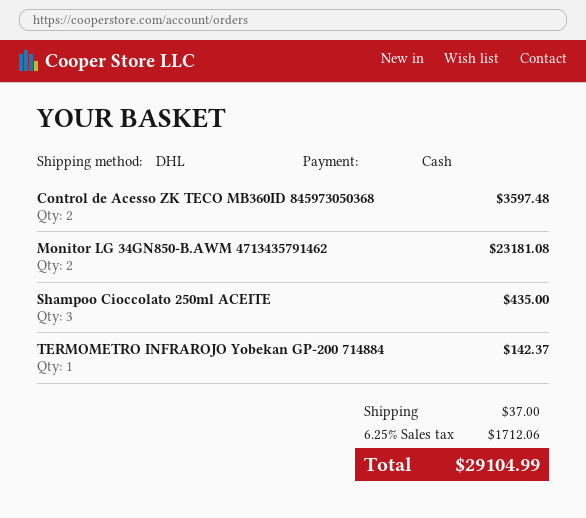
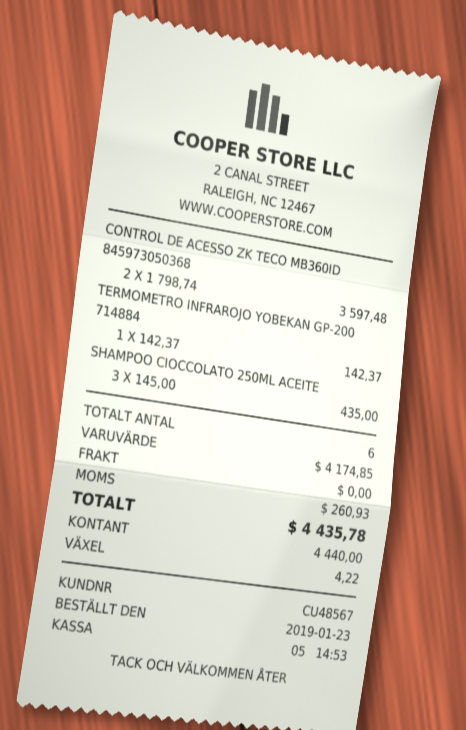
Monitor LG 34GN850-B.AWM 4713435791462: 2 for 23181.08 -> none
shipping: 37.00 -> 0.00
tax: 1712.06 -> 260.93
total: 29104.99 -> 4435.78

